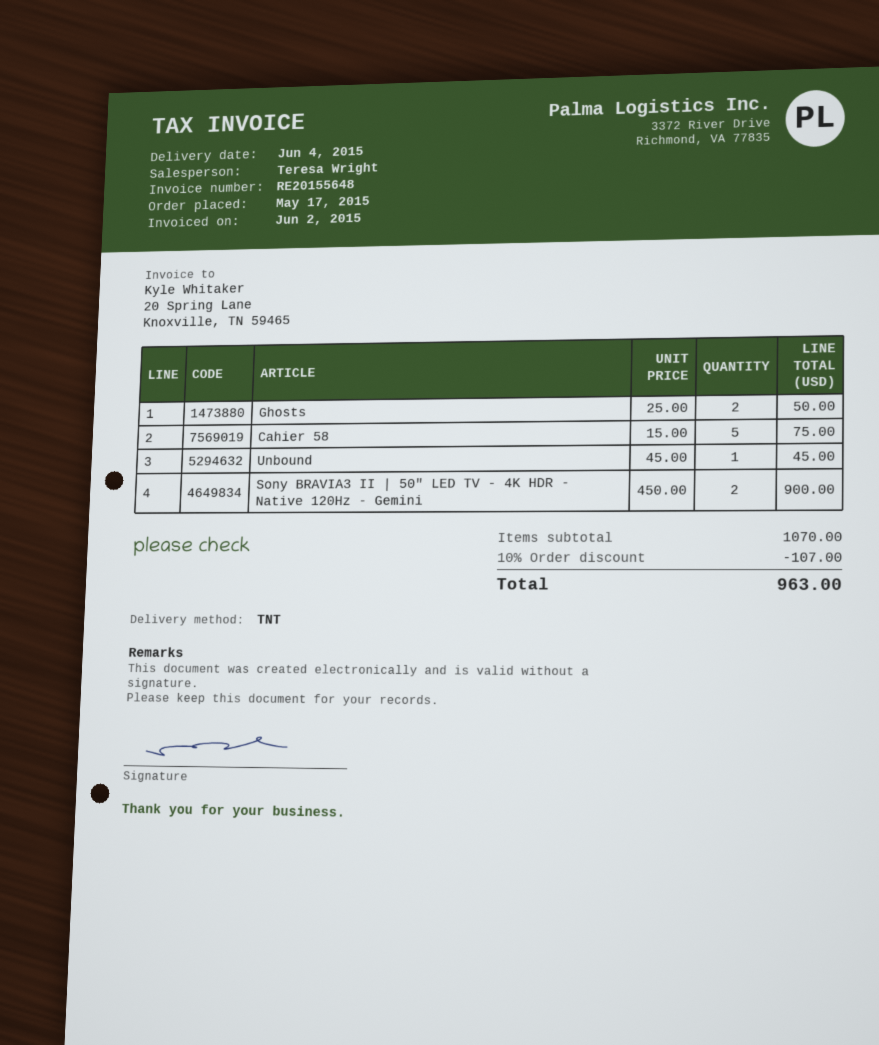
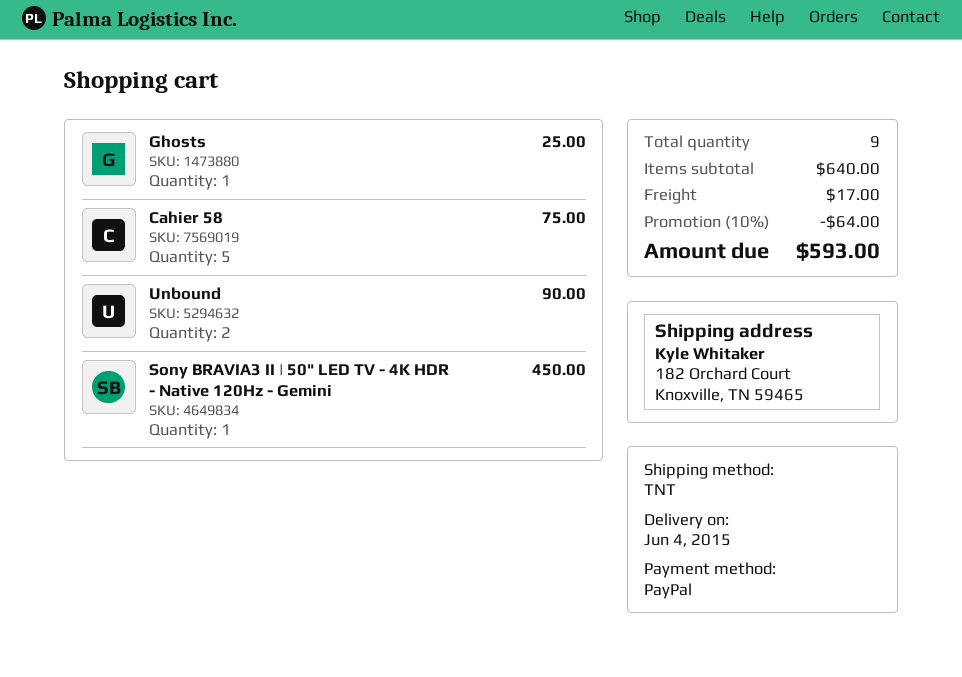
Ghosts: 2 for 50.00 -> 1 for 25.00
Unbound: 1 for 45.00 -> 2 for 90.00
Sony BRAVIA3 II | 50" LED TV - 4K HDR - Native 120Hz - Gemini: 2 for 900.00 -> 1 for 450.00
subtotal: 1070.00 -> 640.00
discount: 10% = 107.00 -> 10% = 64.00
shipping: none -> 17.00
total: 963.00 -> 593.00

